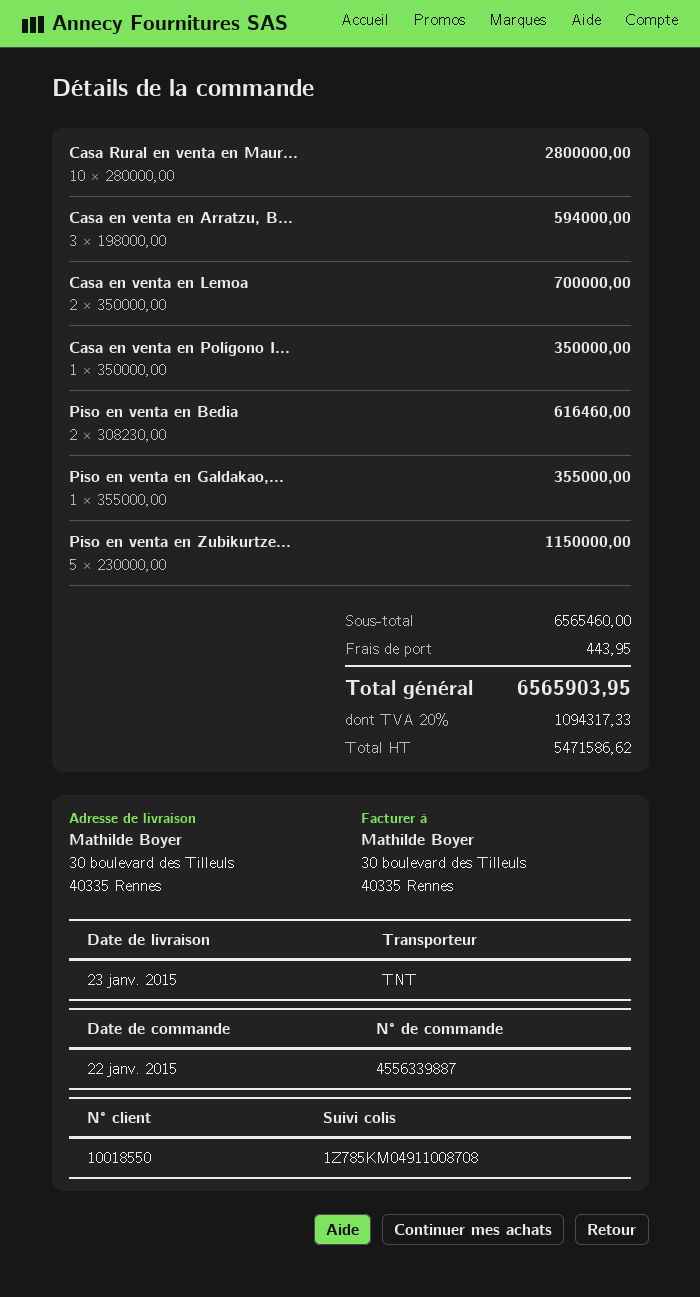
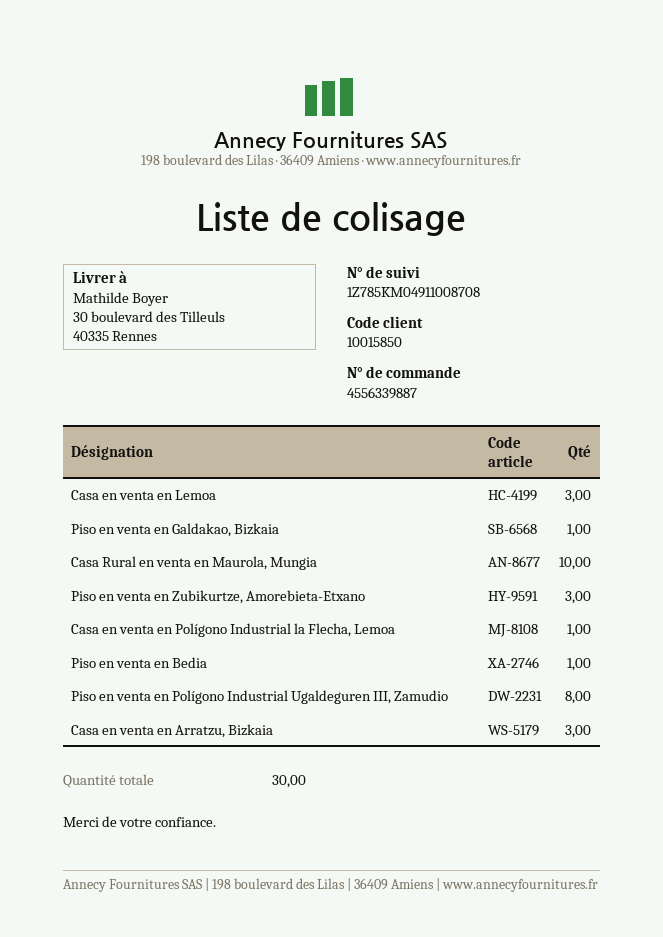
customer number: 10018550 -> 10015850
Casa en venta en Lemoa: 2 -> 3
Piso en venta en Bedia: 2 -> 1
Piso en venta en Zubikurtze...: 5 -> 3
Piso en venta en Polígono Industrial Ugaldeguren III, Zamudio: none -> 8

